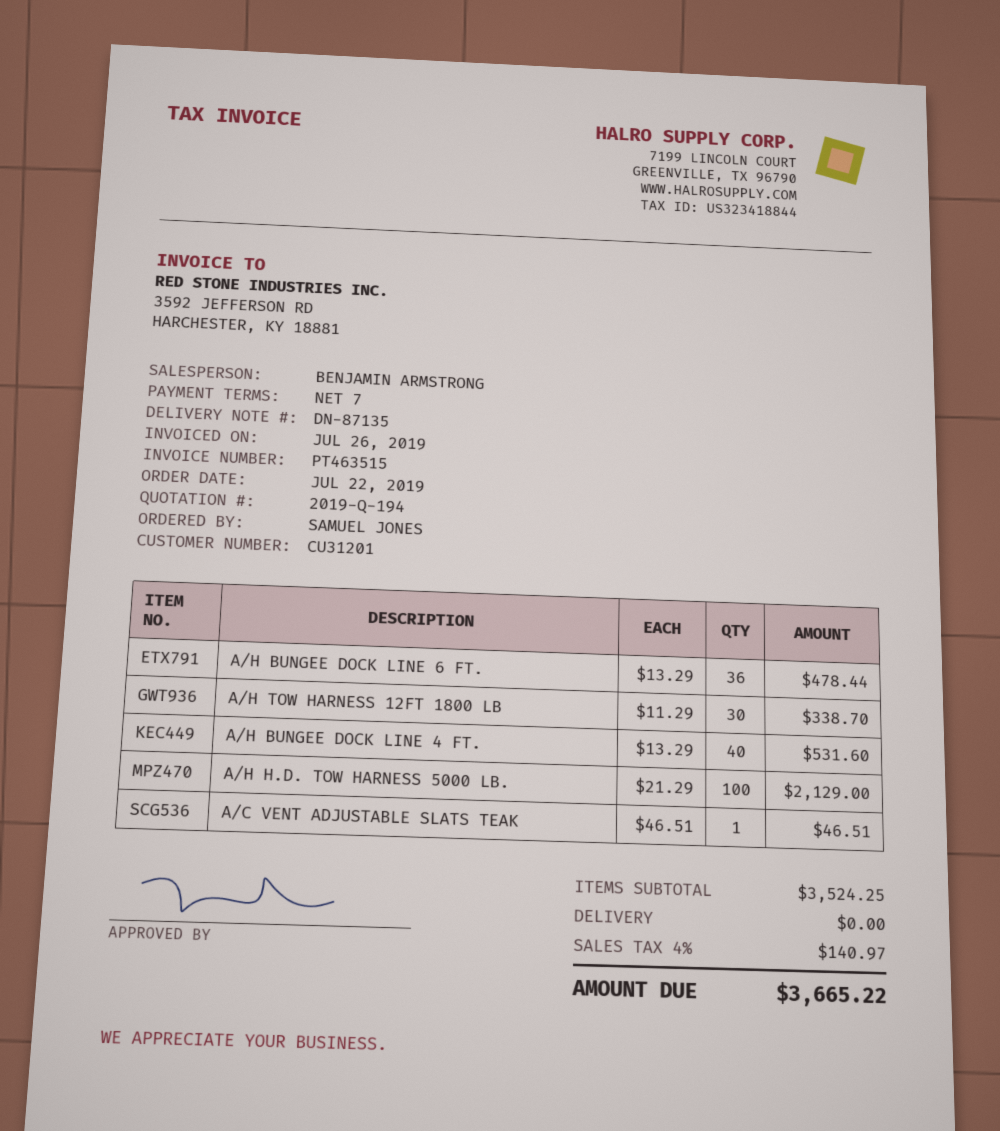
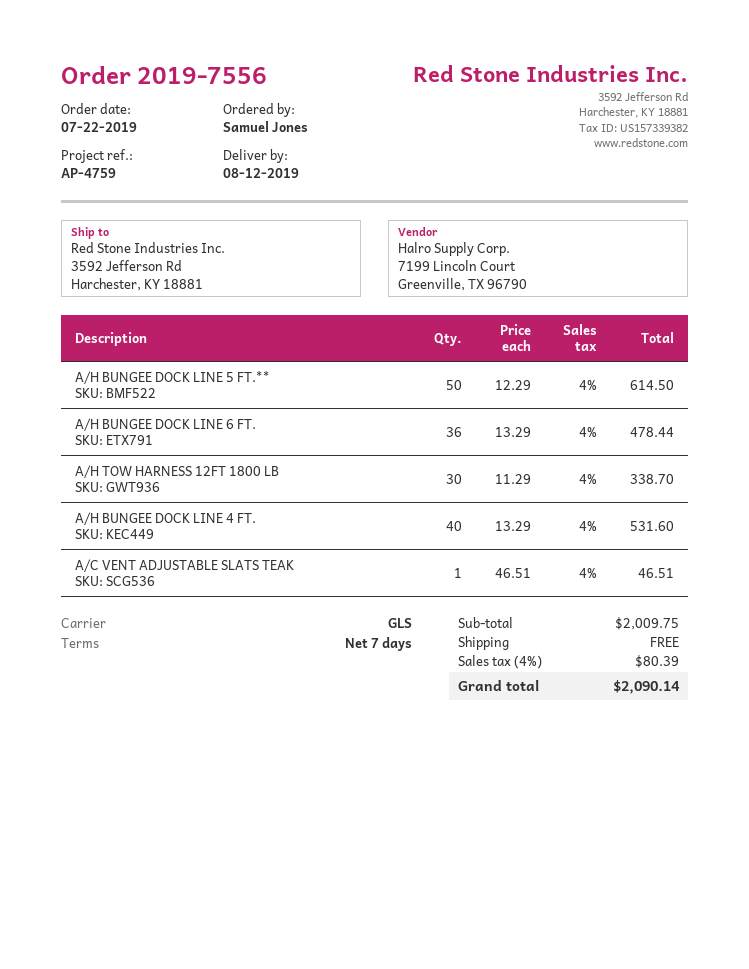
A/H H.D. TOW HARNESS 5000 LB.: 100 x 21.29 = 2129.00 -> none
A/H BUNGEE DOCK LINE 5 FT.**: none -> 50 x 12.29 = 614.50
subtotal: 3524.25 -> 2009.75
tax: 4% = 140.97 -> 4% = 80.39
total: 3665.22 -> 2090.14

